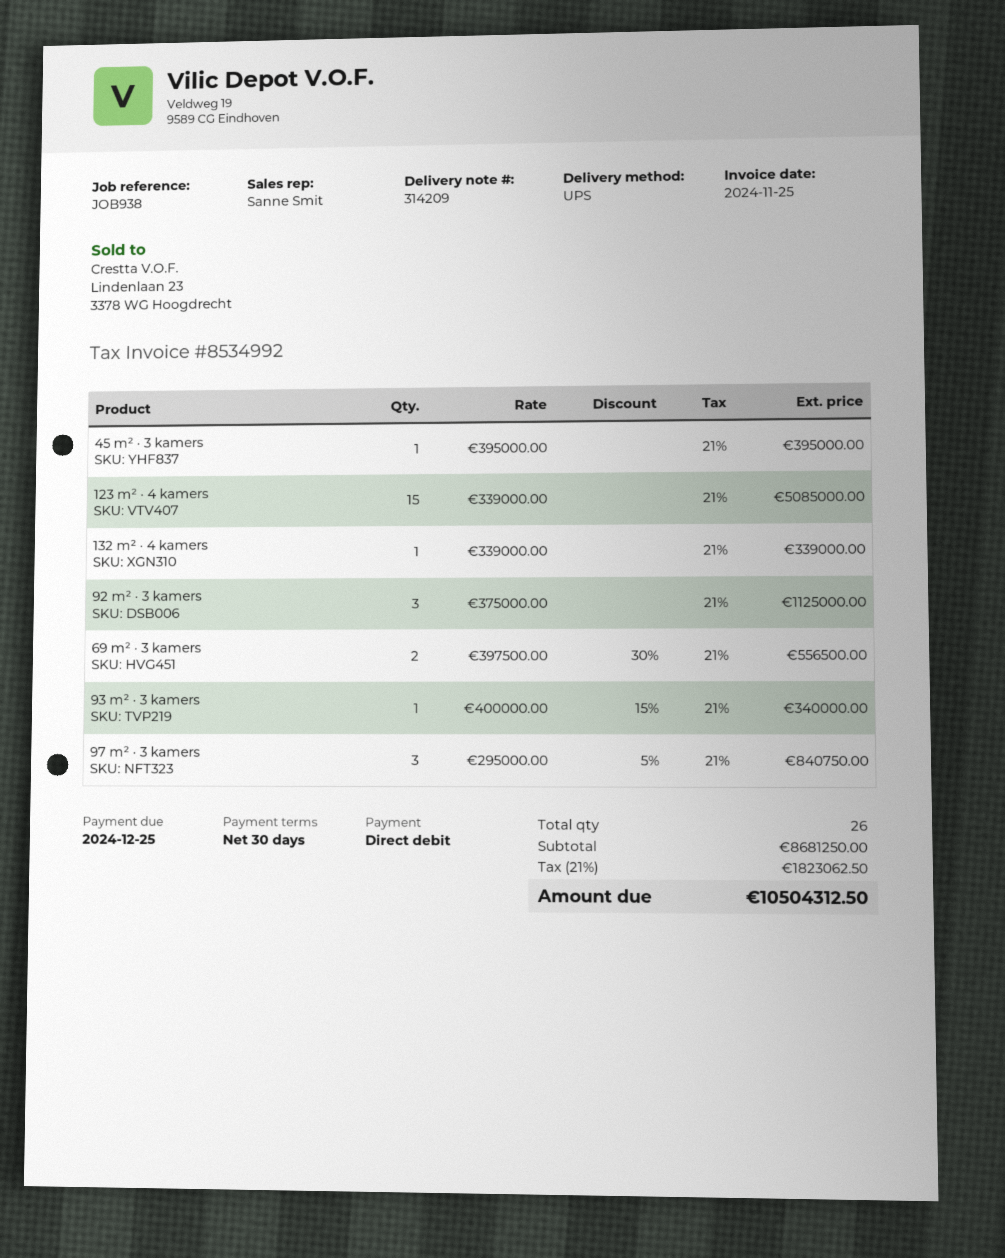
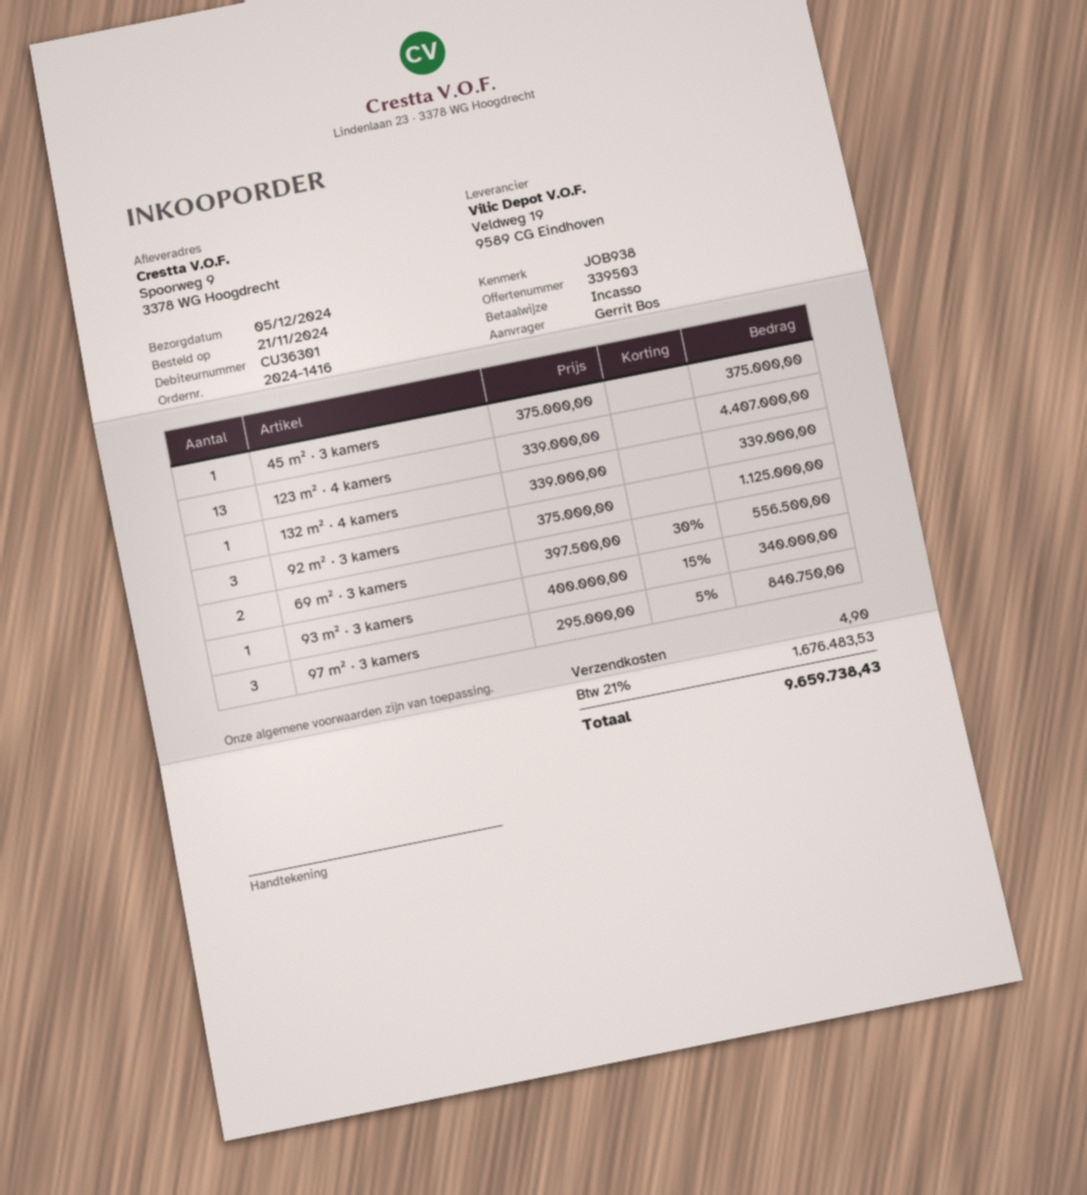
45 m² · 3 kamers: 1 x 395000.00 = 395000.00 -> 1 x 375000.00 = 375000.00
123 m² · 4 kamers: 15 x 339000.00 = 5085000.00 -> 13 x 339000.00 = 4407000.00
shipping: none -> 4.90
tax: 21% = 1823062.50 -> 21% = 1676483.53
total: 10504312.50 -> 9659738.43

